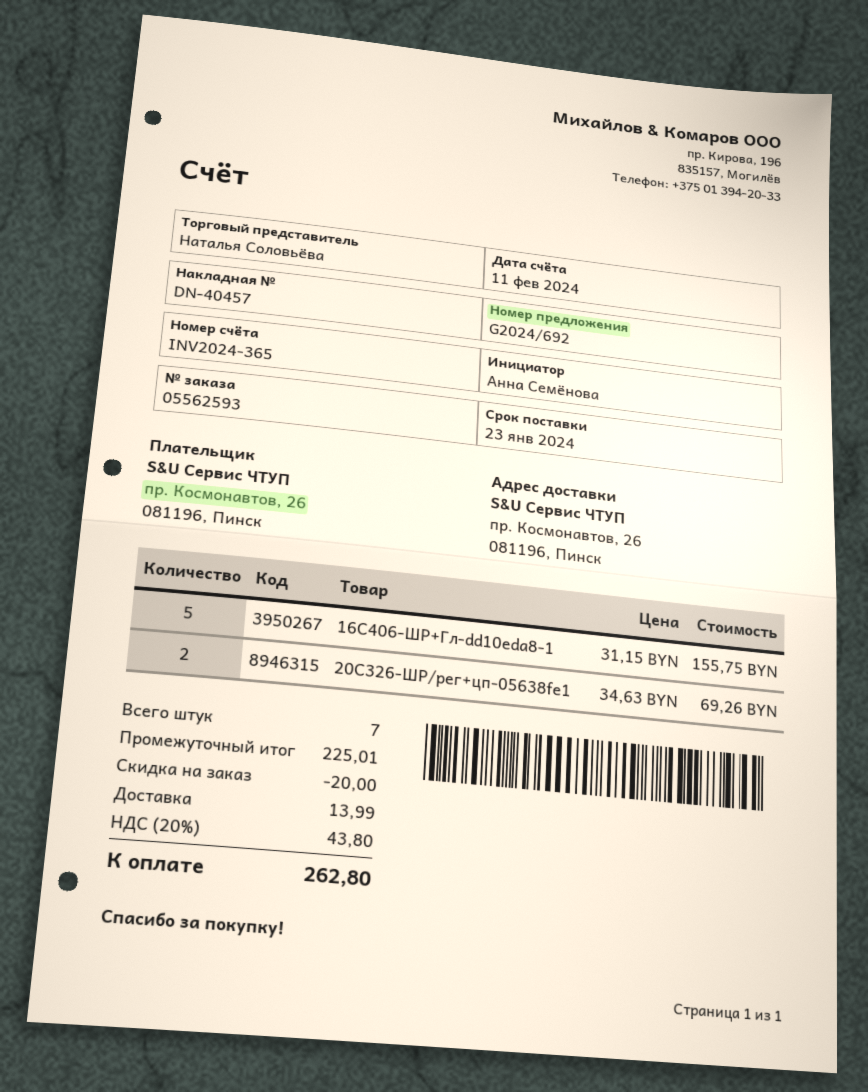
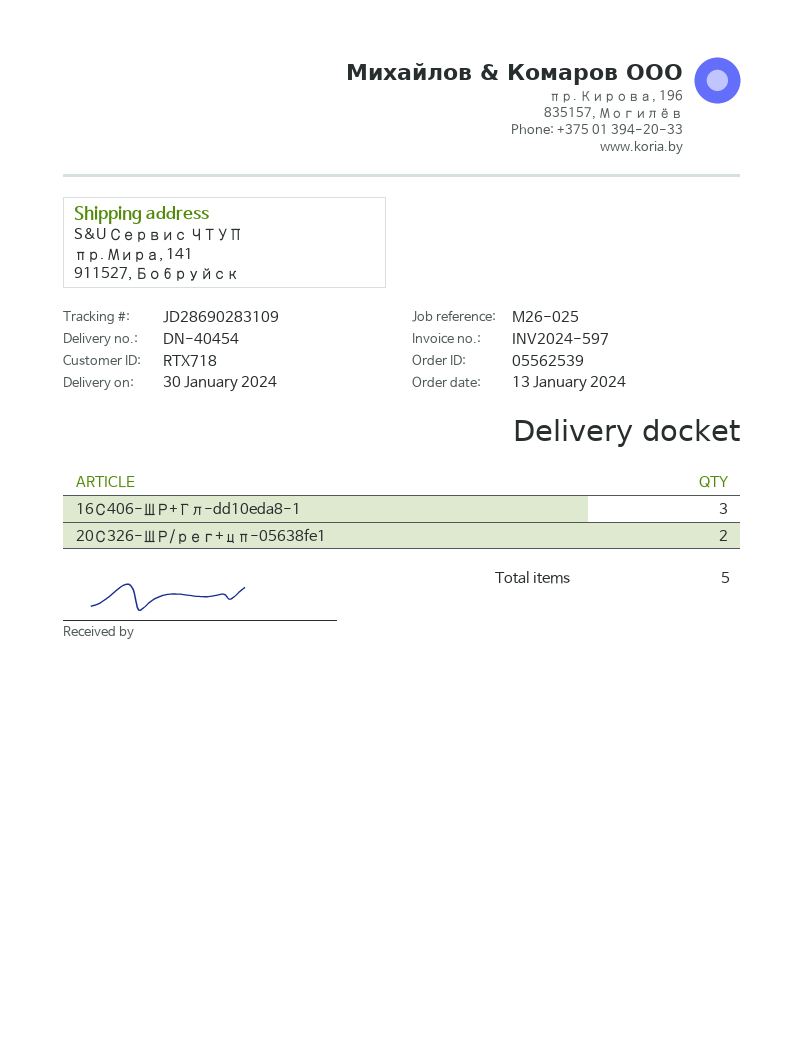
order number: 05562593 -> 05562539
delivery note number: DN-40457 -> DN-40454
delivery date: 2024-01-23 -> 2024-01-30
invoice number: INV2024-365 -> INV2024-597
ship to: пр. Космонавтов, 26, 081196, Пинск -> пр. Мира, 141, 911527, Бобруйск
16С406-ШР+Гл-dd10eda8-1: 5 -> 3
total quantity: 7 -> 5

